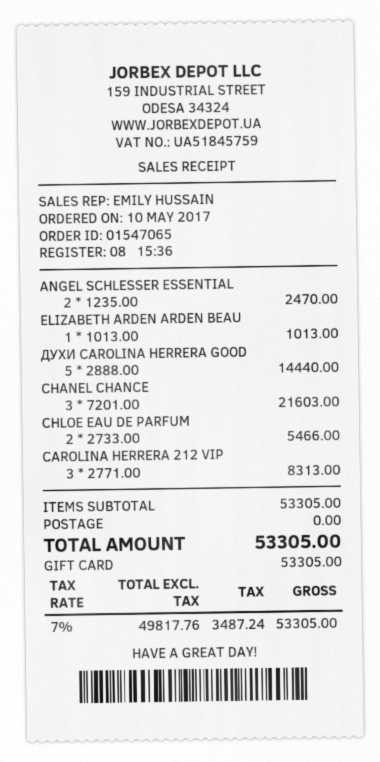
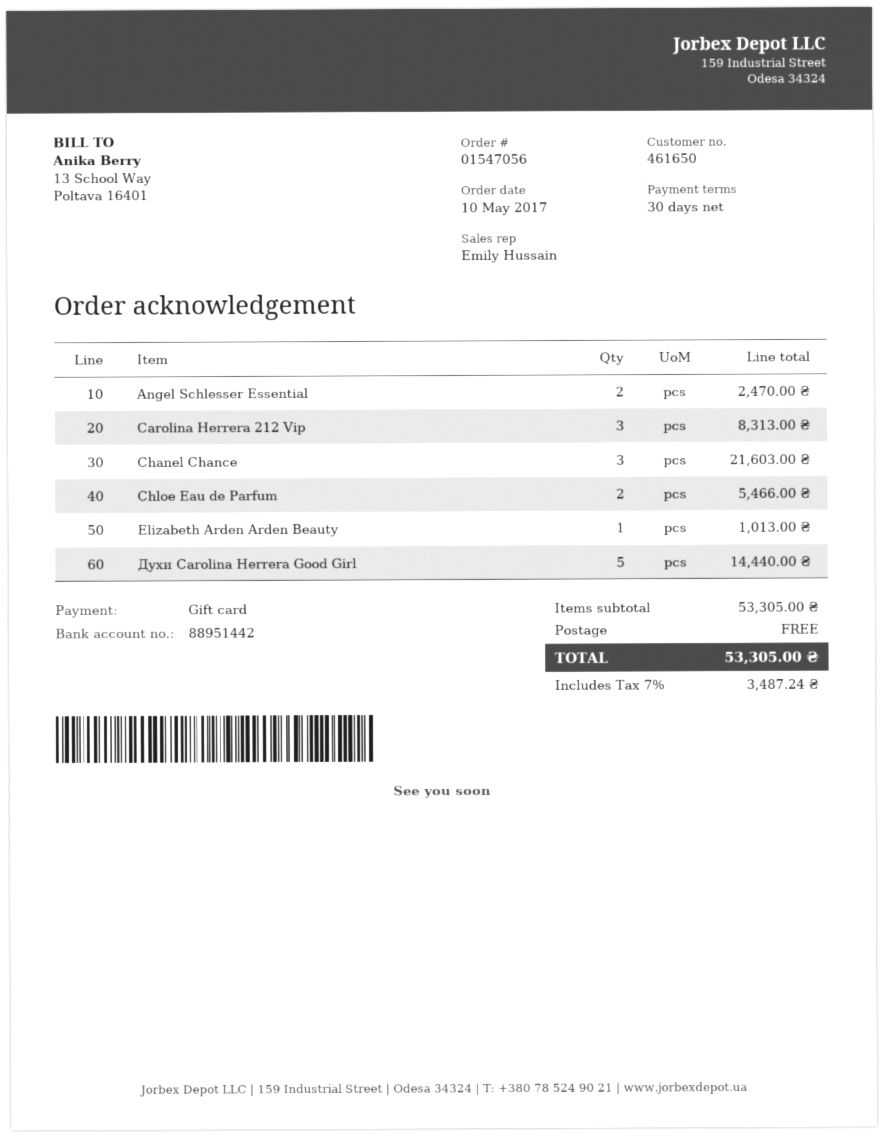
order number: 01547065 -> 01547056

